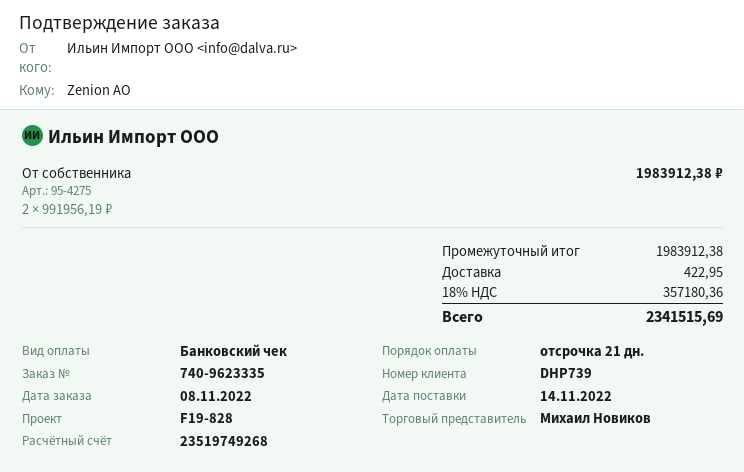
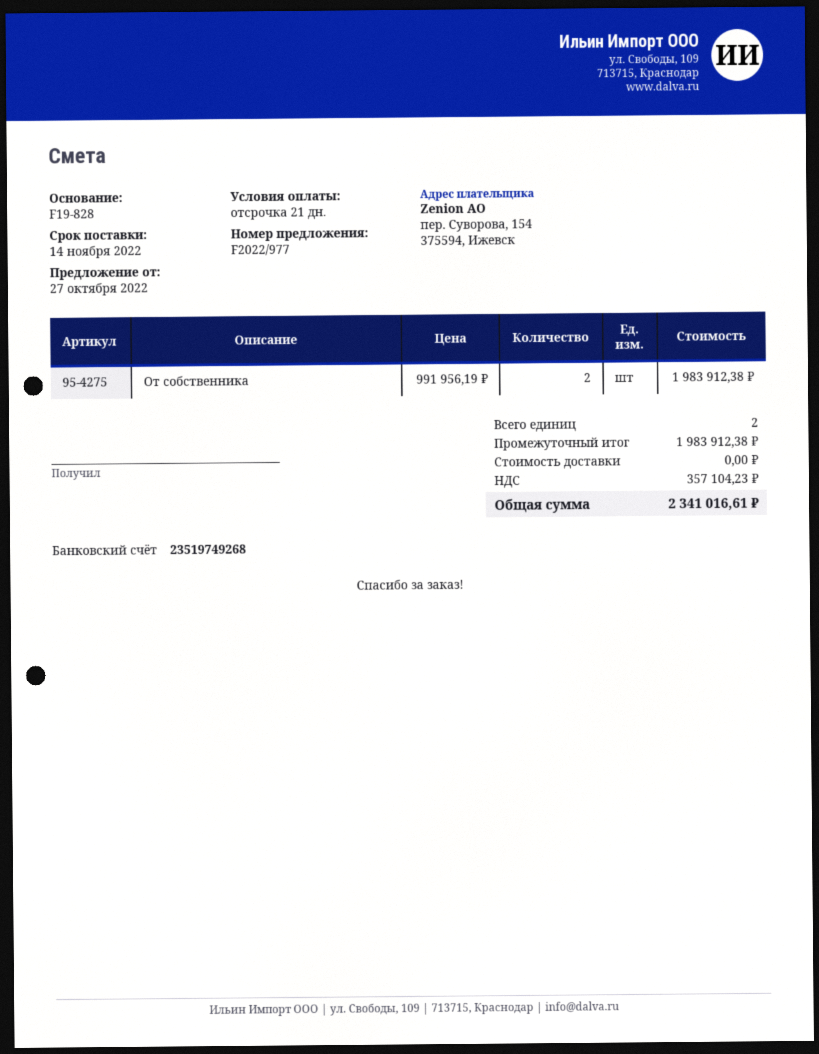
shipping: 422.95 -> 0.00
tax: 357180.36 -> 357104.23
total: 2341515.69 -> 2341016.61

